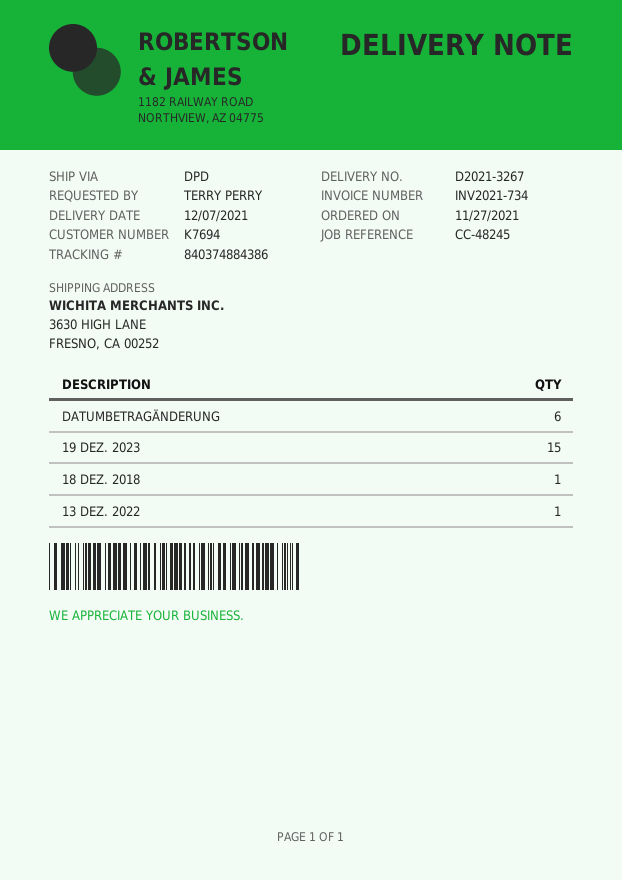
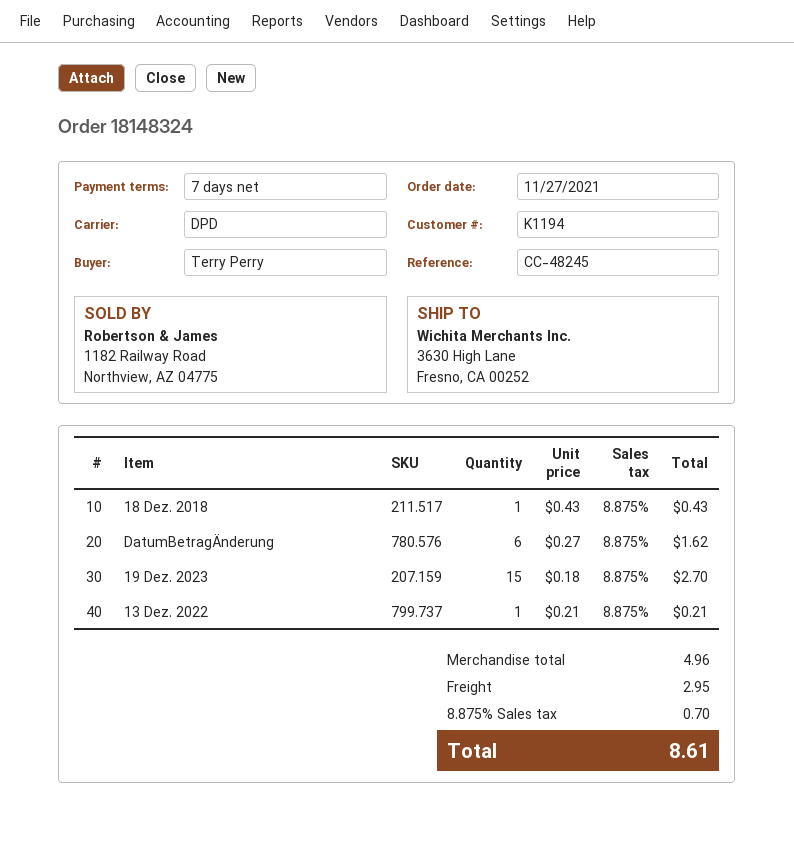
customer number: K7694 -> K1194

